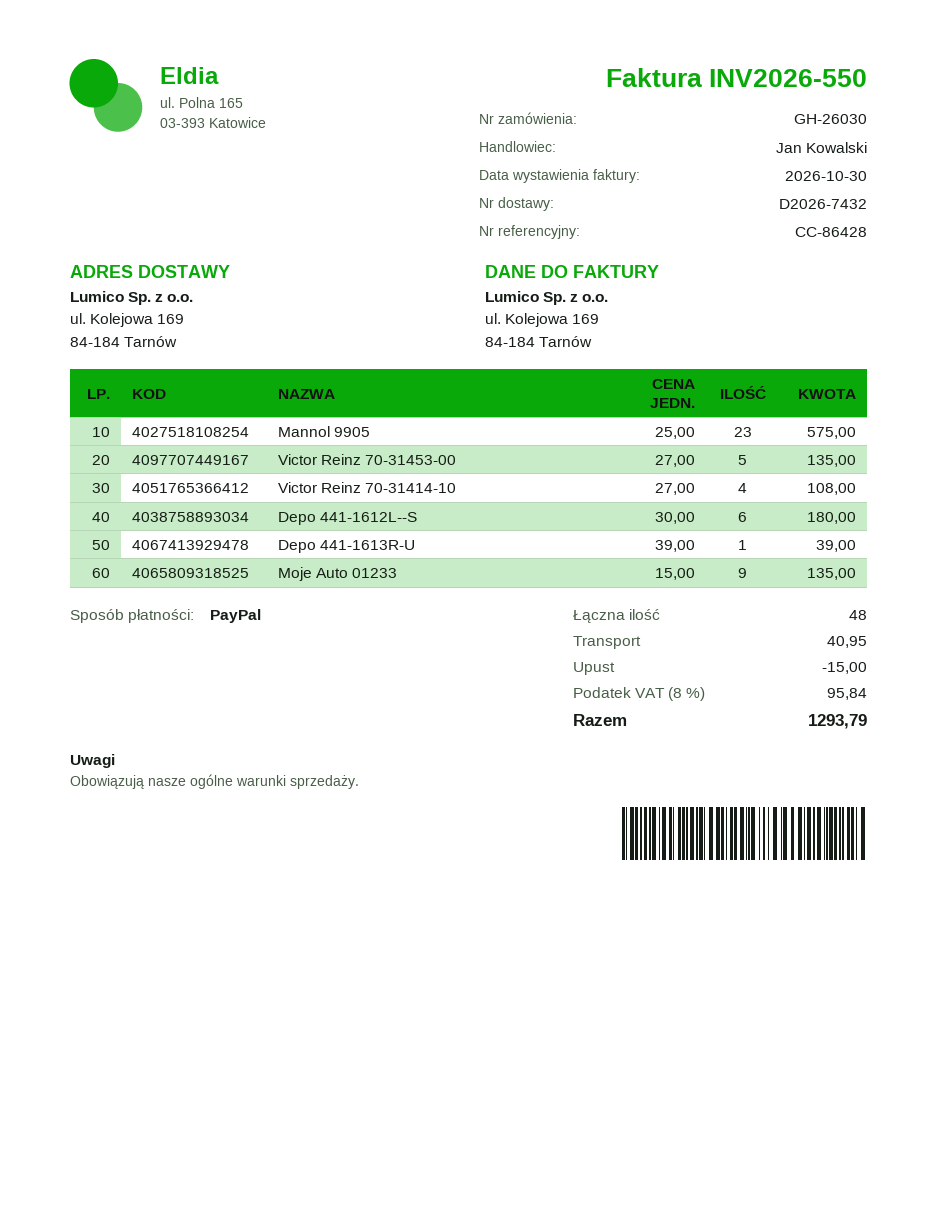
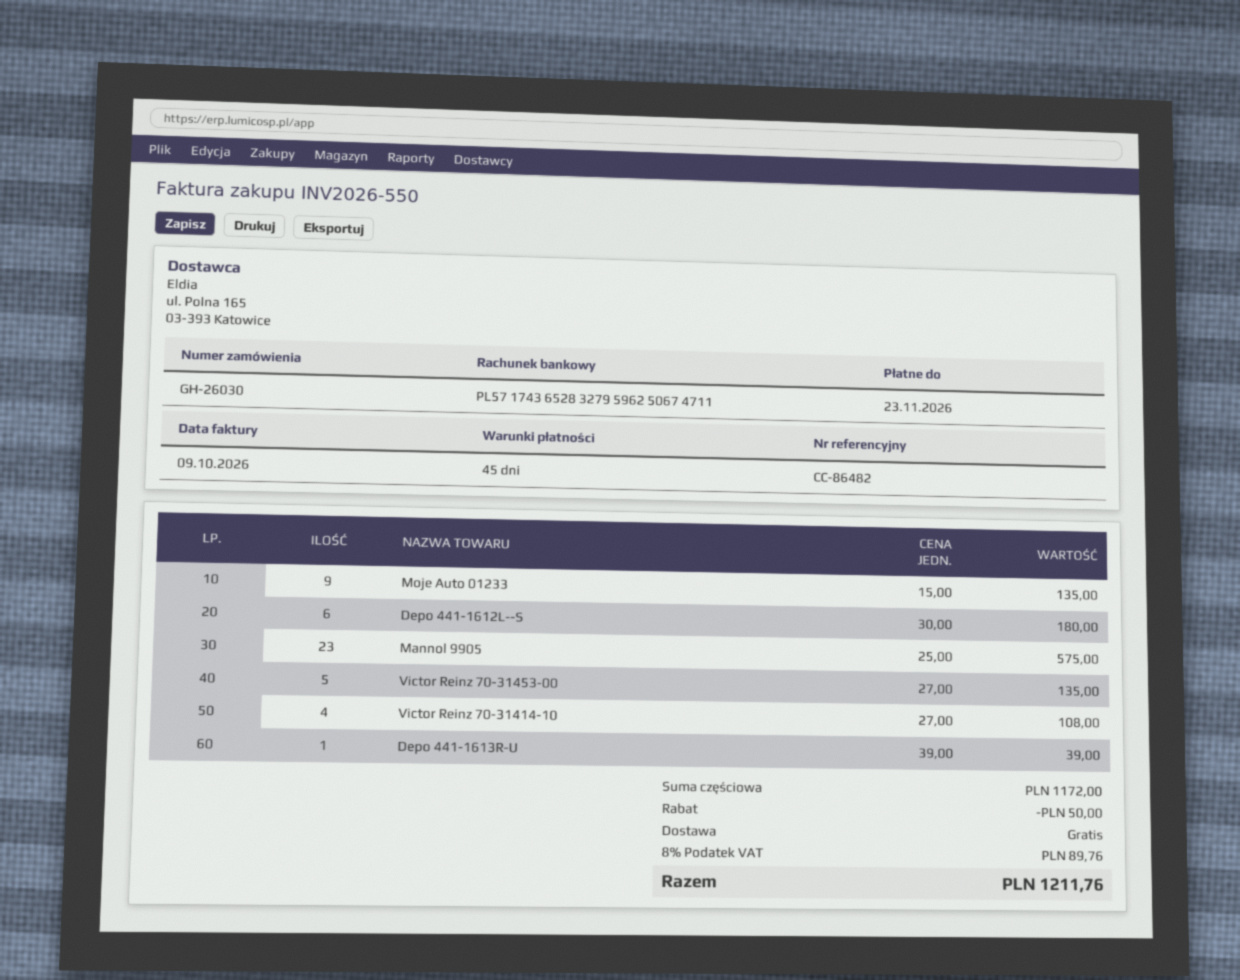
invoice date: 2026-10-30 -> 2026-10-09
reference: CC-86428 -> CC-86482
discount: 15.00 -> 50.00
shipping: 40.95 -> 0.00
tax: 8% = 95.84 -> 8% = 89.76
total: 1293.79 -> 1211.76

